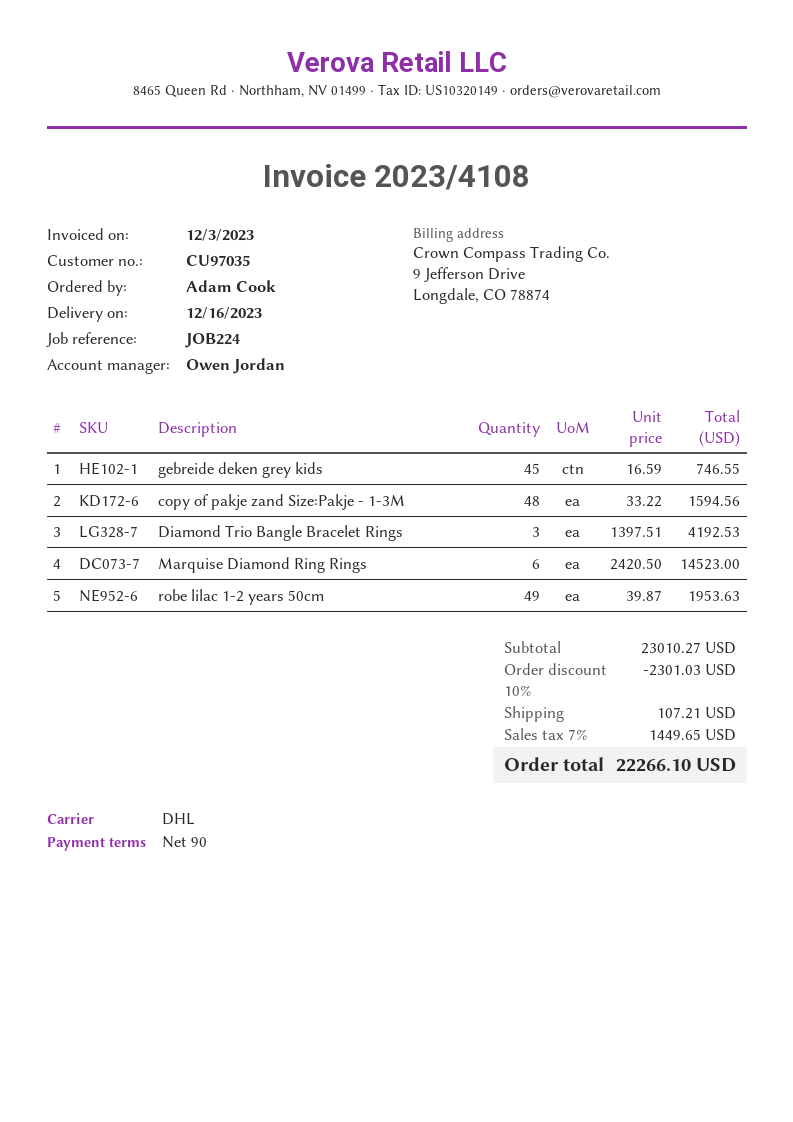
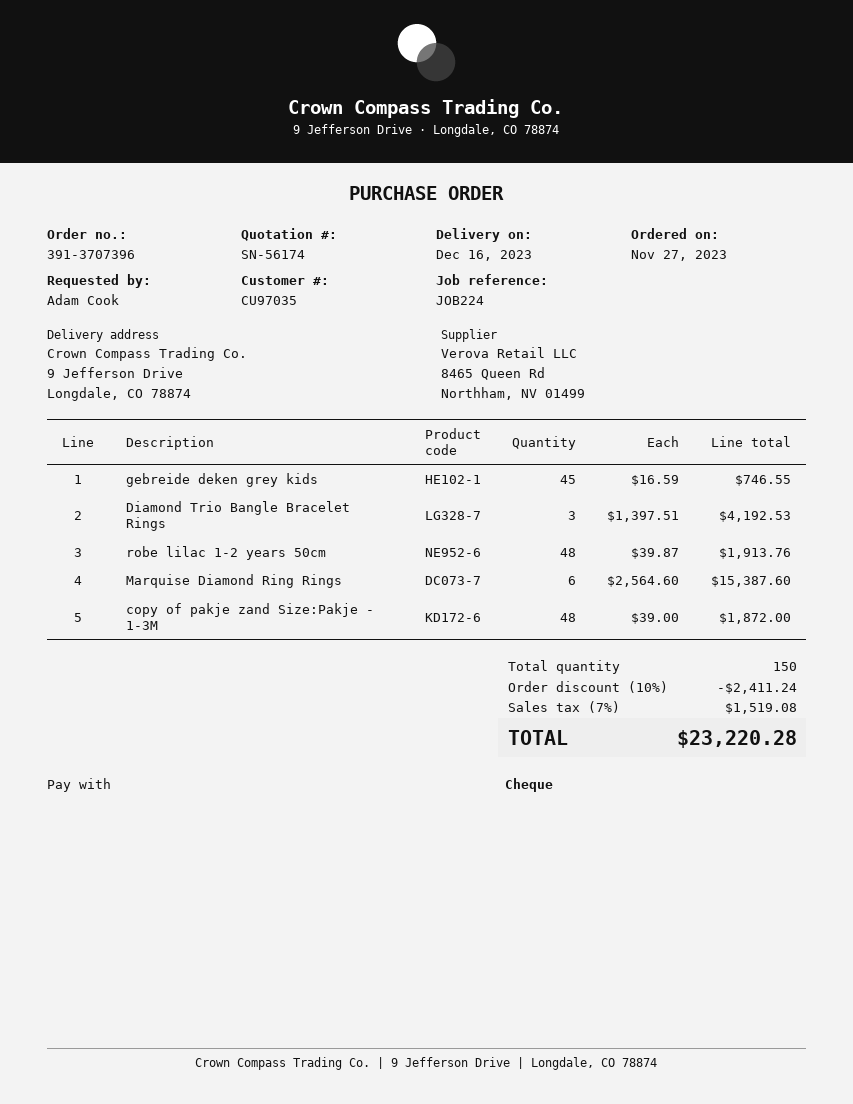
copy of pakje zand Size:Pakje - 1-3M: 48 x 33.22 = 1594.56 -> 48 x 39.00 = 1872.00
Marquise Diamond Ring Rings: 6 x 2420.50 = 14523.00 -> 6 x 2564.60 = 15387.60
robe lilac 1-2 years 50cm: 49 x 39.87 = 1953.63 -> 48 x 39.87 = 1913.76
discount: 10% = 2301.03 -> 10% = 2411.24
shipping: 107.21 -> none
tax: 7% = 1449.65 -> 7% = 1519.08
total: 22266.10 -> 23220.28

